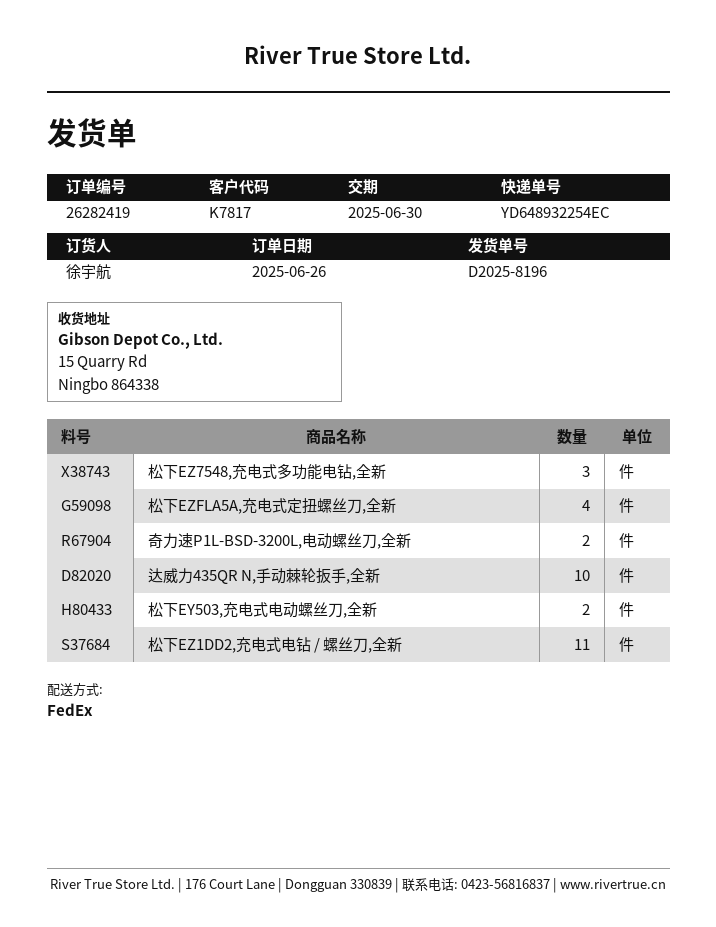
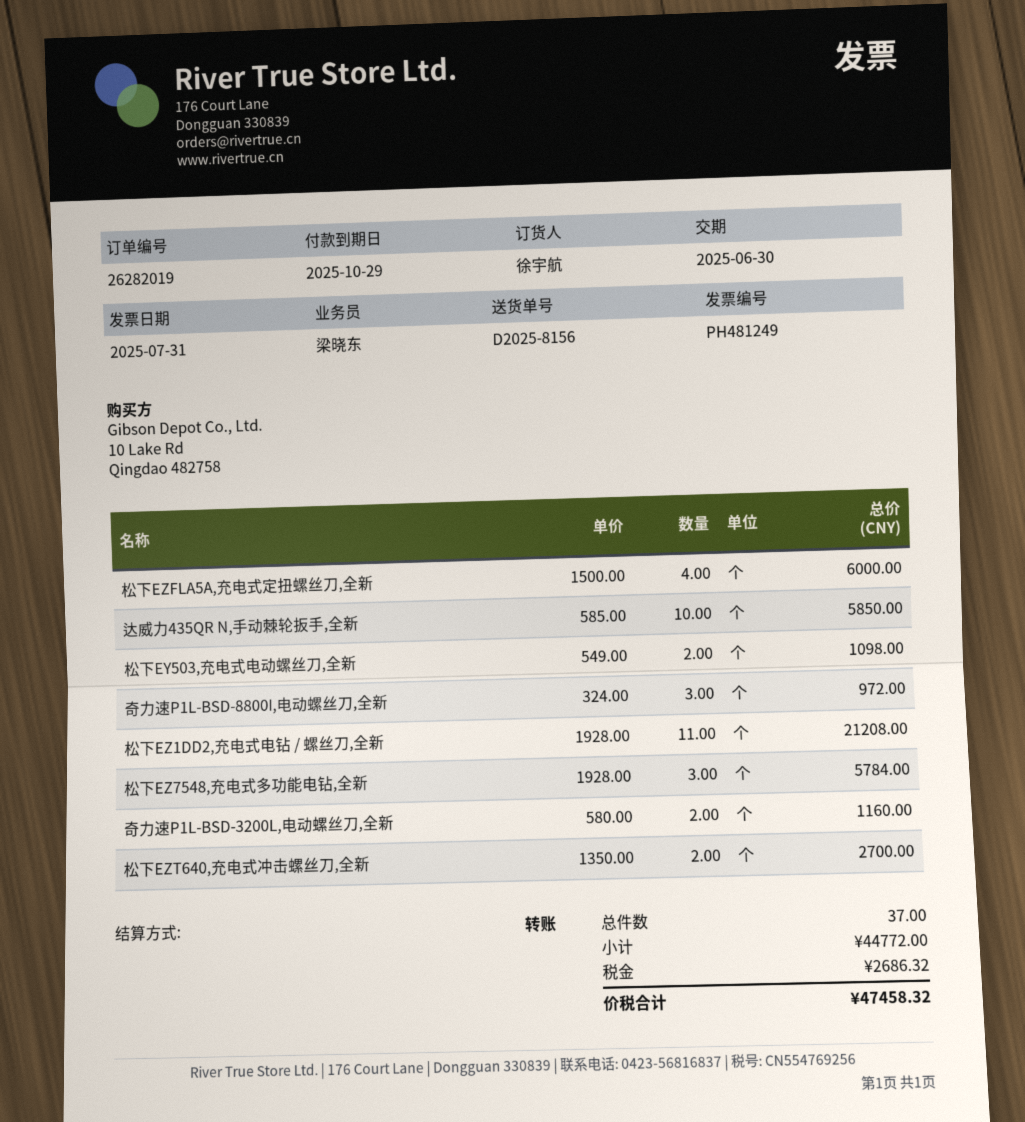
order number: 26282419 -> 26282019
delivery note number: D2025-8196 -> D2025-8156
奇力速P1L-BSD-8800I,电动螺丝刀,全新: none -> 3
松下EZT640,充电式冲击螺丝刀,全新: none -> 2

